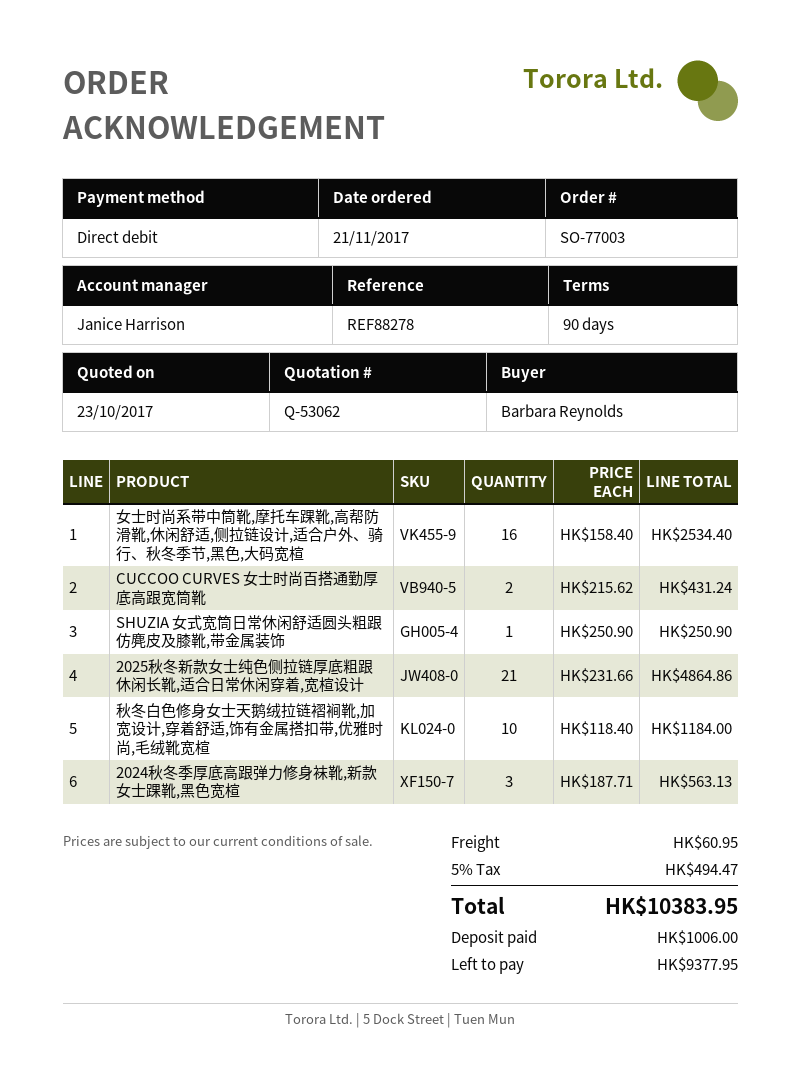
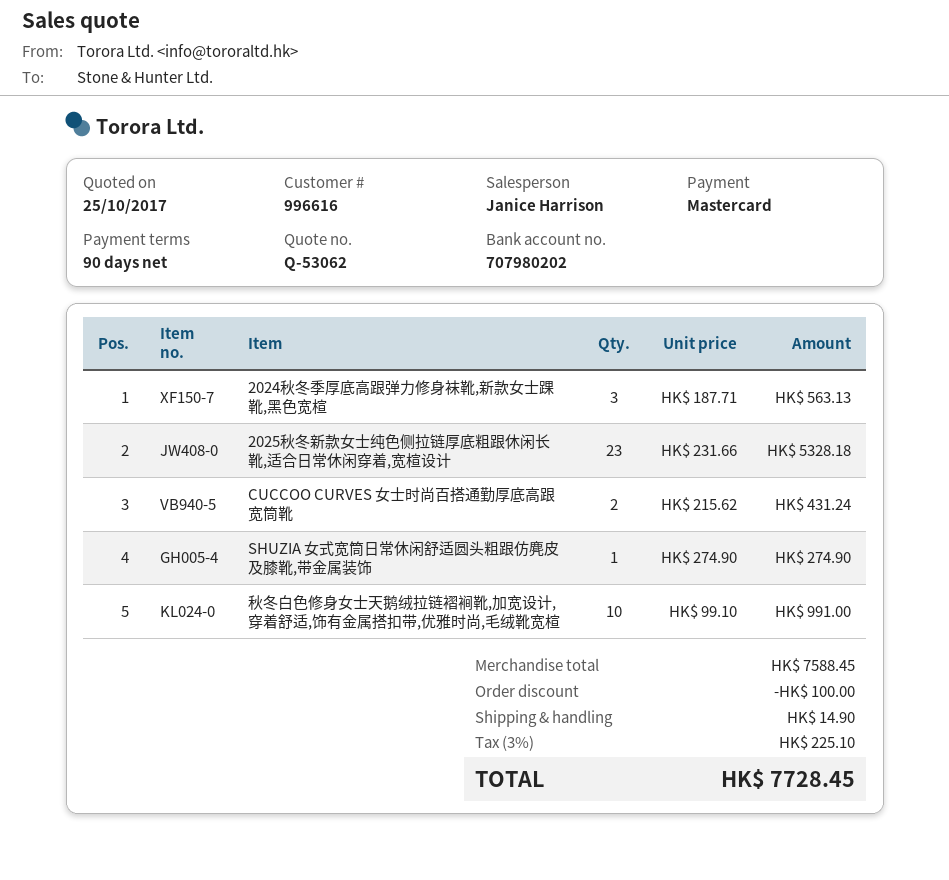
quote date: 2017-10-23 -> 2017-10-25
payment method: direct debit -> Mastercard
女士时尚系带中筒靴,摩托车踝靴,高帮防滑靴,休闲舒适,侧拉链设计,适合户外、骑行、秋冬季节,黑色,大码宽楦: 16 x 158.40 = 2534.40 -> none
SHUZIA 女式宽筒日常休闲舒适圆头粗跟仿麂皮及膝靴,带金属装饰: 1 x 250.90 = 250.90 -> 1 x 274.90 = 274.90
2025秋冬新款女士纯色侧拉链厚底粗跟休闲长靴,适合日常休闲穿着,宽楦设计: 21 x 231.66 = 4864.86 -> 23 x 231.66 = 5328.18
秋冬白色修身女士天鹅绒拉链褶裥靴,加宽设计,穿着舒适,饰有金属搭扣带,优雅时尚,毛绒靴宽楦: 10 x 118.40 = 1184.00 -> 10 x 99.10 = 991.00
discount: none -> 100.00
shipping: 60.95 -> 14.90
tax: 5% = 494.47 -> 3% = 225.10
total: 10383.95 -> 7728.45

